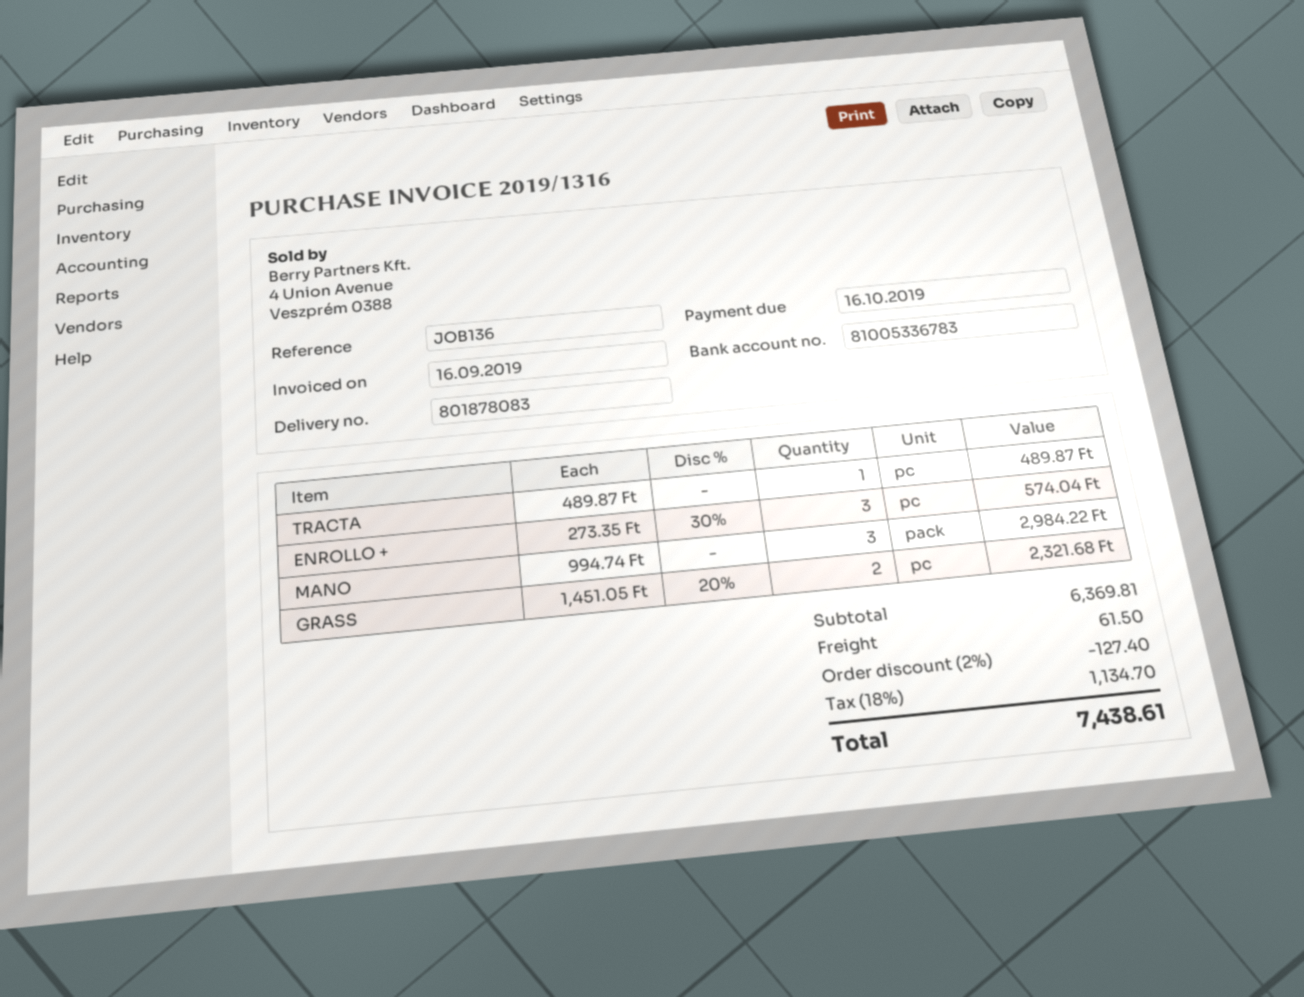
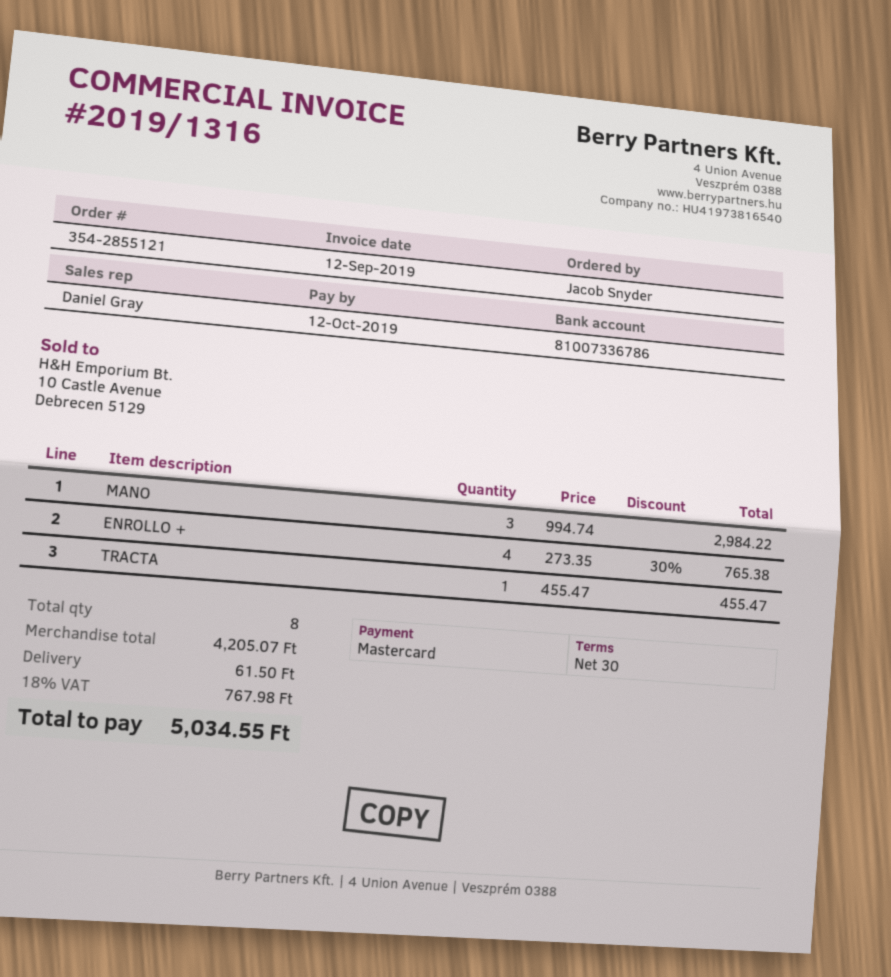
invoice date: 2019-09-16 -> 2019-09-12
due date: 2019-10-16 -> 2019-10-12
bank account: 81005336783 -> 81007336786
TRACTA: 1 x 489.87 = 489.87 -> 1 x 455.47 = 455.47
ENROLLO +: 3 x 273.35 - 30% = 574.04 -> 4 x 273.35 - 30% = 765.38
GRASS: 2 x 1451.05 - 20% = 2321.68 -> none
subtotal: 6369.81 -> 4205.07
discount: 2% = 127.40 -> none
tax: 18% = 1134.70 -> 18% = 767.98
total: 7438.61 -> 5034.55

